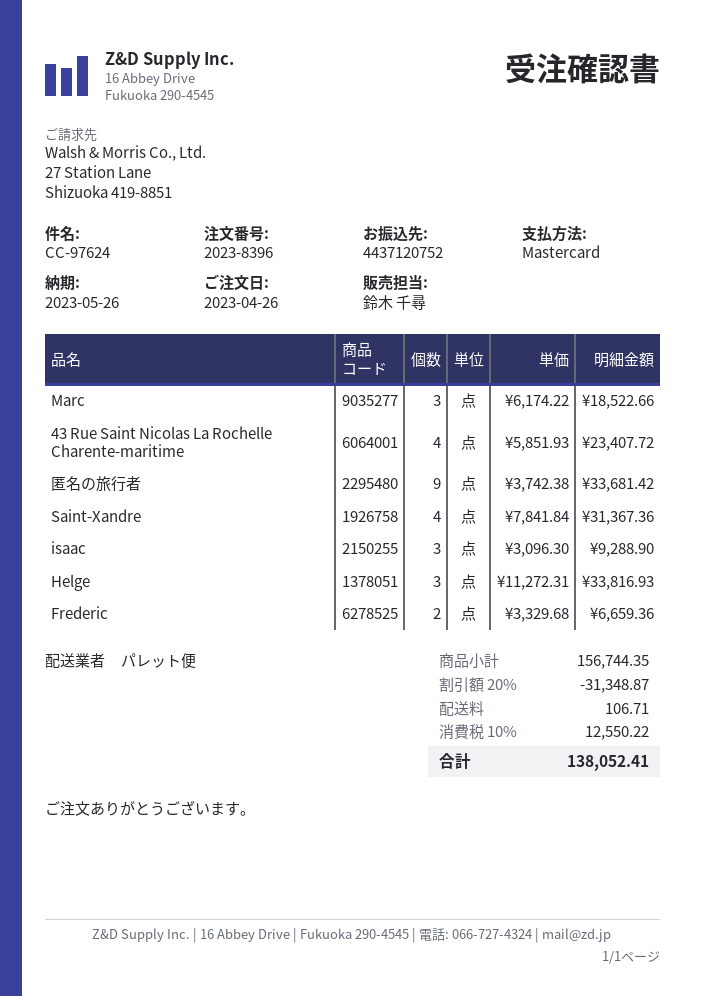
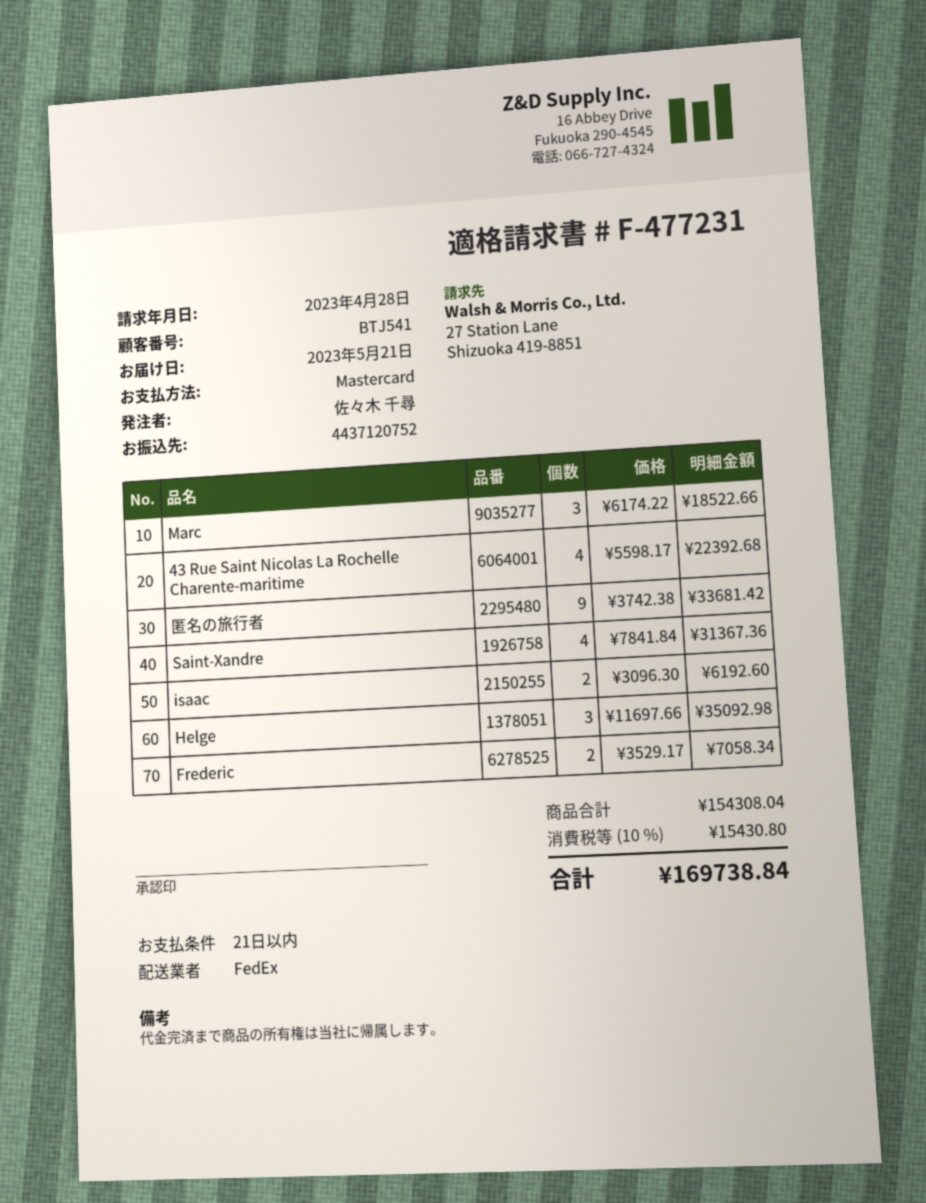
delivery date: 2023-05-26 -> 2023-05-21
shipping method: pallet freight -> FedEx
43 Rue Saint Nicolas La Rochelle Charente-maritime: 4 x 5851.93 = 23407.72 -> 4 x 5598.17 = 22392.68
isaac: 3 x 3096.30 = 9288.90 -> 2 x 3096.30 = 6192.60
Helge: 3 x 11272.31 = 33816.93 -> 3 x 11697.66 = 35092.98
Frederic: 2 x 3329.68 = 6659.36 -> 2 x 3529.17 = 7058.34
subtotal: 156744.35 -> 154308.04
discount: 20% = 31348.87 -> none
shipping: 106.71 -> none
tax: 10% = 12550.22 -> 10% = 15430.80
total: 138052.41 -> 169738.84

